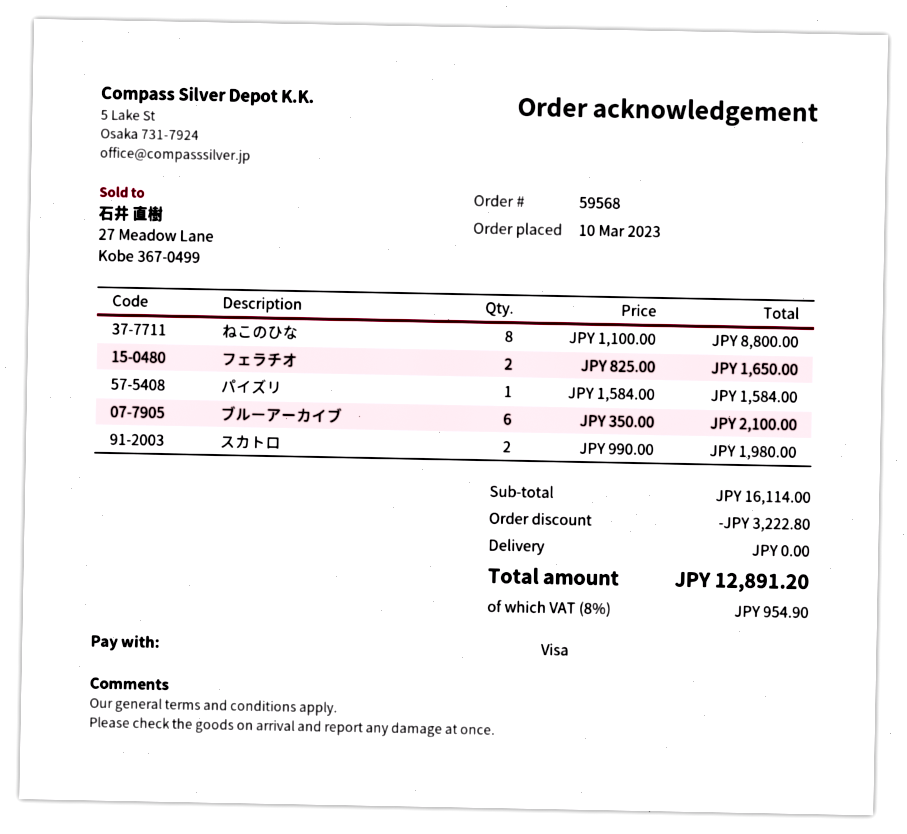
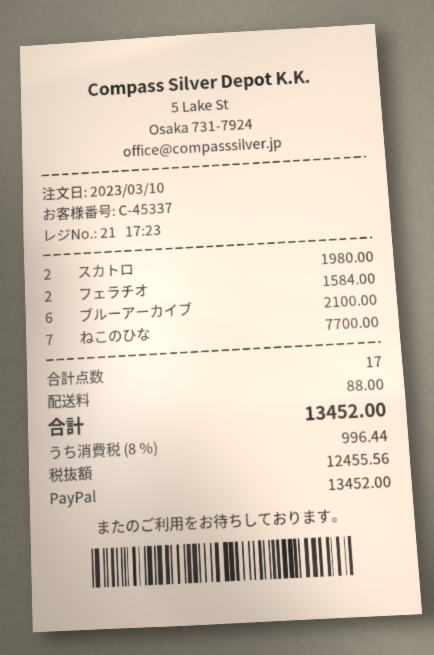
payment method: Visa -> PayPal
ねこのひな: 8 for 8800.00 -> 7 for 7700.00
フェラチオ: 2 for 1650.00 -> 2 for 1584.00
パイズリ: 1 for 1584.00 -> none
discount: 3222.80 -> none
shipping: 0.00 -> 88.00
tax: 8% = 954.90 -> 8% = 996.44
total: 12891.20 -> 13452.00

